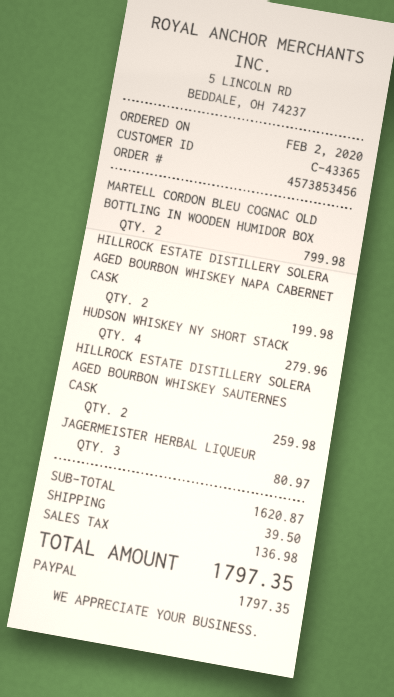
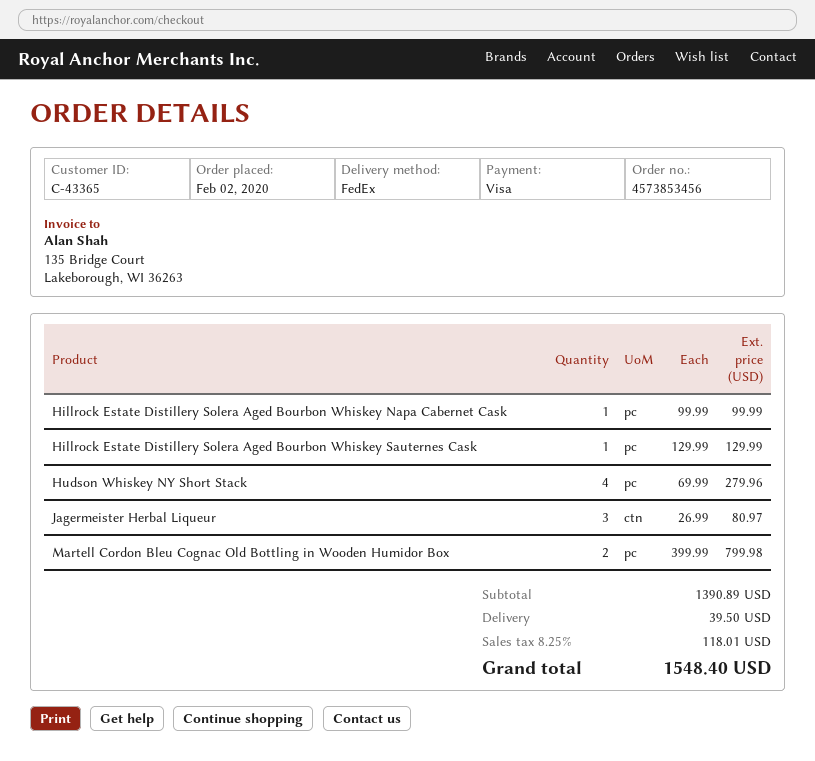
payment method: PayPal -> Visa
HILLROCK ESTATE DISTILLERY SOLERA AGED BOURBON WHISKEY NAPA CABERNET CASK: 2 for 199.98 -> 1 for 99.99
HILLROCK ESTATE DISTILLERY SOLERA AGED BOURBON WHISKEY SAUTERNES CASK: 2 for 259.98 -> 1 for 129.99
subtotal: 1620.87 -> 1390.89
tax: 136.98 -> 118.01
total: 1797.35 -> 1548.40

